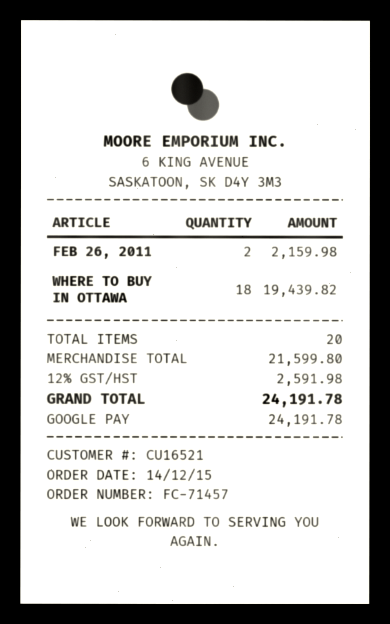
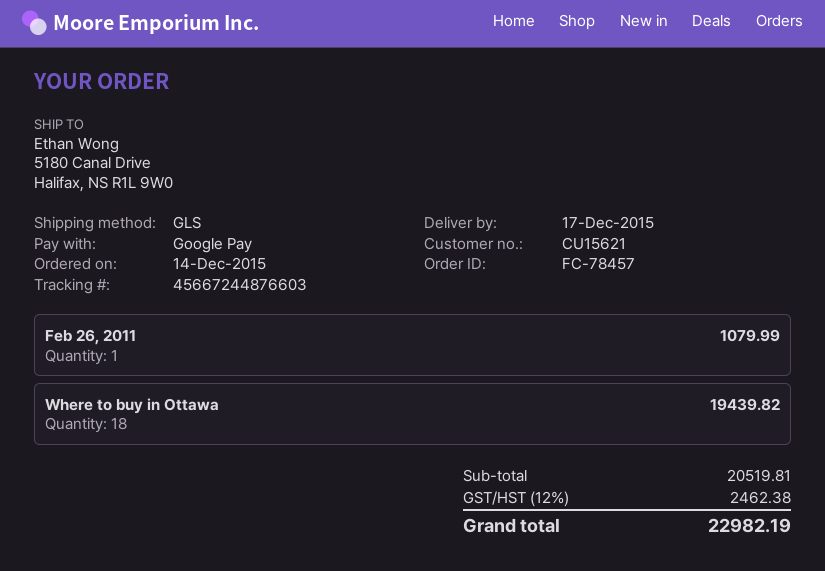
order number: FC-71457 -> FC-78457
customer number: CU16521 -> CU15621
FEB 26, 2011: 2 for 2159.98 -> 1 for 1079.99
subtotal: 21599.80 -> 20519.81
tax: 12% = 2591.98 -> 12% = 2462.38
total: 24191.78 -> 22982.19

